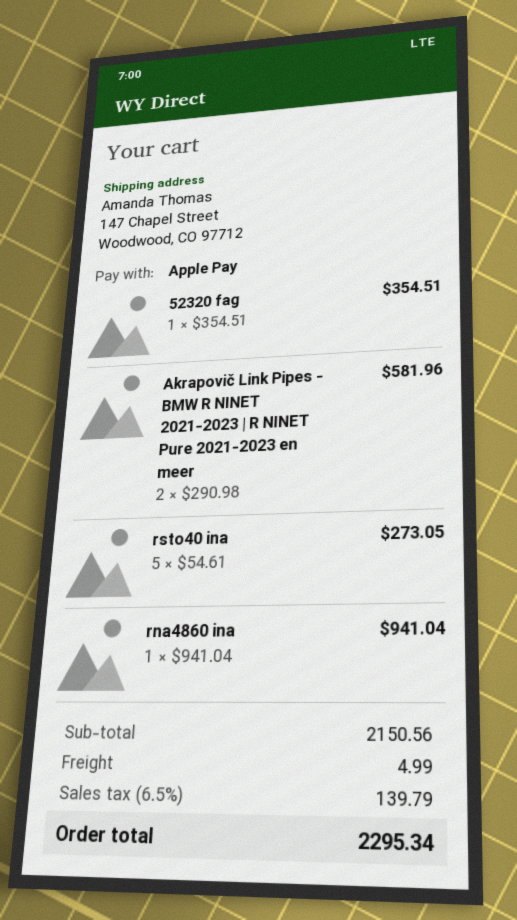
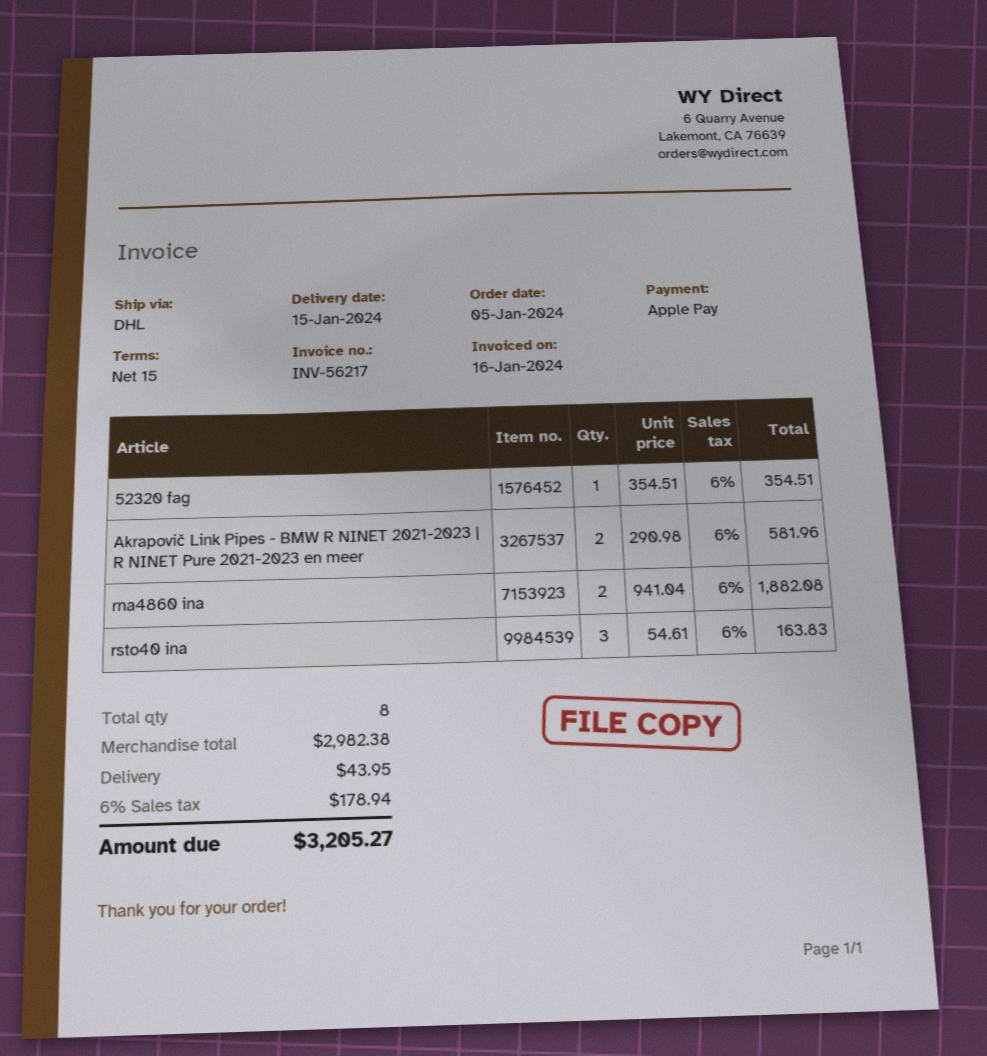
rsto40 ina: 5 x 54.61 = 273.05 -> 3 x 54.61 = 163.83
rna4860 ina: 1 x 941.04 = 941.04 -> 2 x 941.04 = 1882.08
subtotal: 2150.56 -> 2982.38
shipping: 4.99 -> 43.95
tax: 6.5% = 139.79 -> 6% = 178.94
total: 2295.34 -> 3205.27

